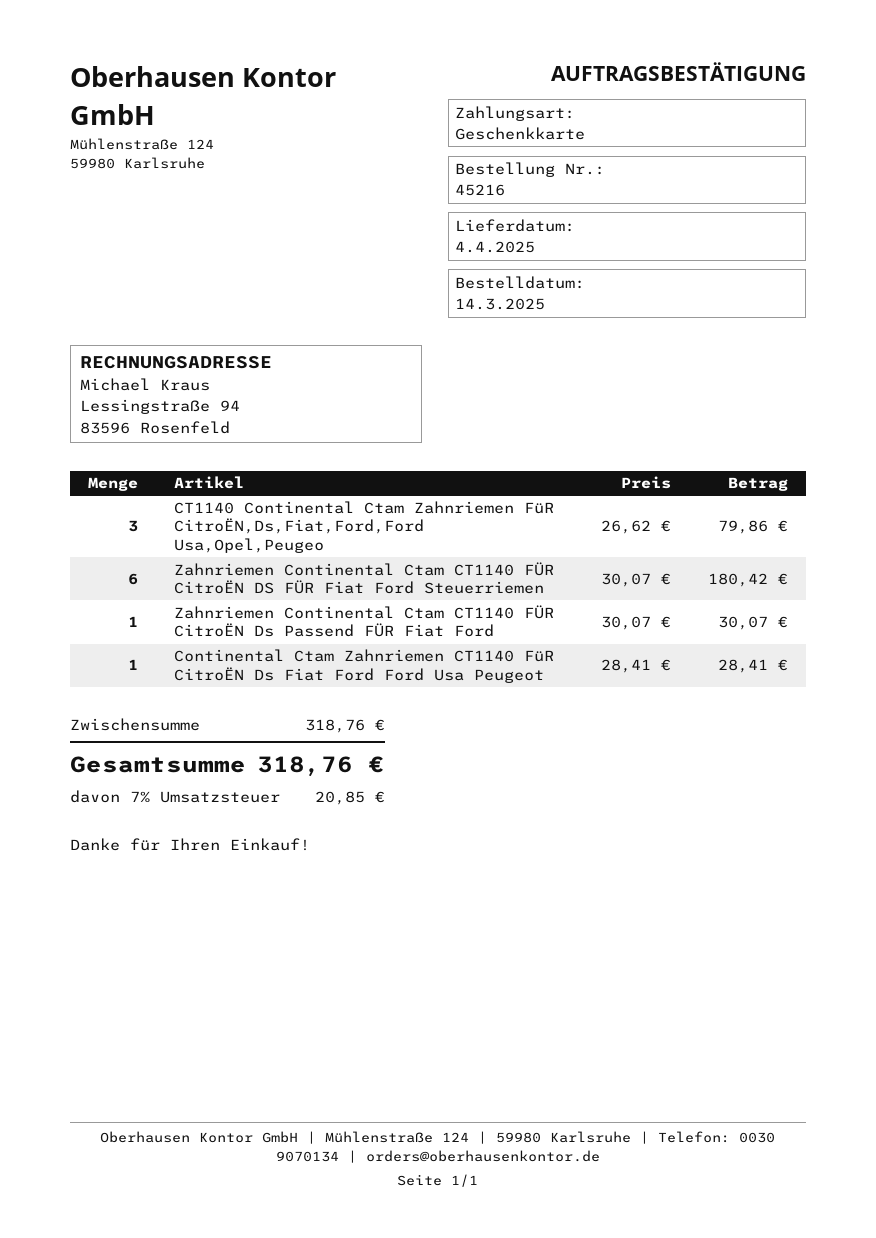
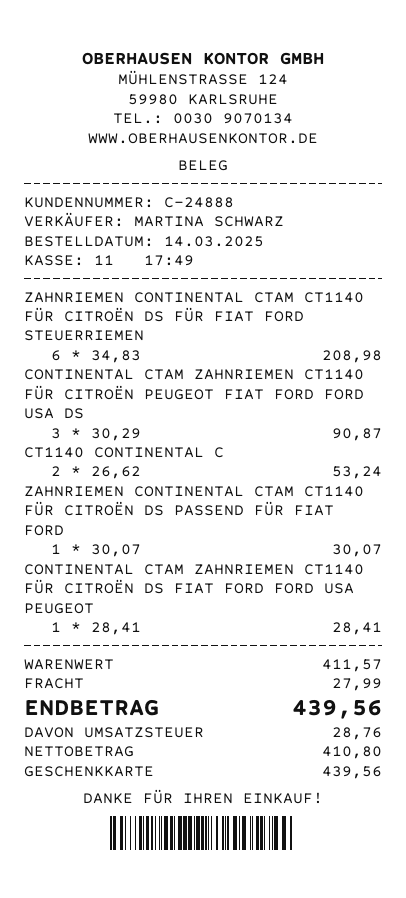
CT1140 Continental Ctam Zahnriemen FüR CitroËN,Ds,Fiat,Ford,Ford Usa,Opel,Peugeo: 3 x 26.62 = 79.86 -> 2 x 26.62 = 53.24
Zahnriemen Continental Ctam CT1140 FÜR CitroËN DS FÜR Fiat Ford Steuerriemen: 6 x 30.07 = 180.42 -> 6 x 34.83 = 208.98
CONTINENTAL CTAM ZAHNRIEMEN CT1140 FÜR CITROËN PEUGEOT FIAT FORD FORD USA DS: none -> 3 x 30.29 = 90.87
subtotal: 318.76 -> 411.57
shipping: none -> 27.99
tax: 20.85 -> 28.76
total: 318.76 -> 439.56

